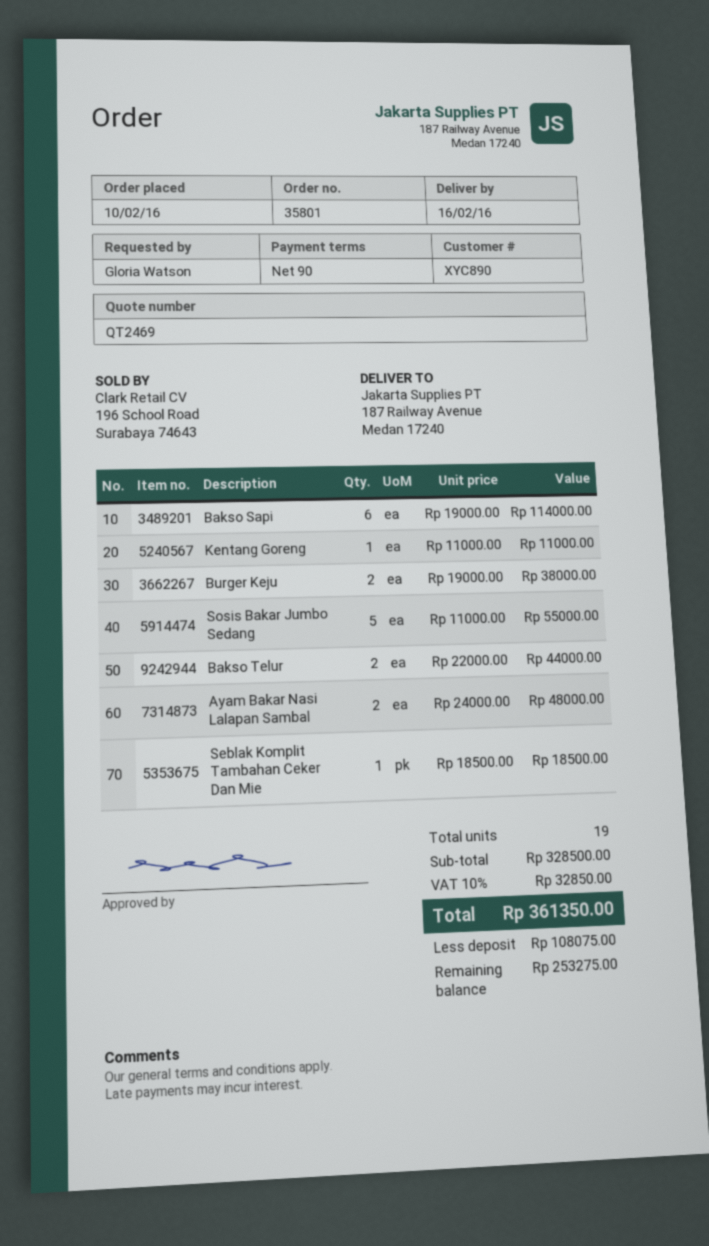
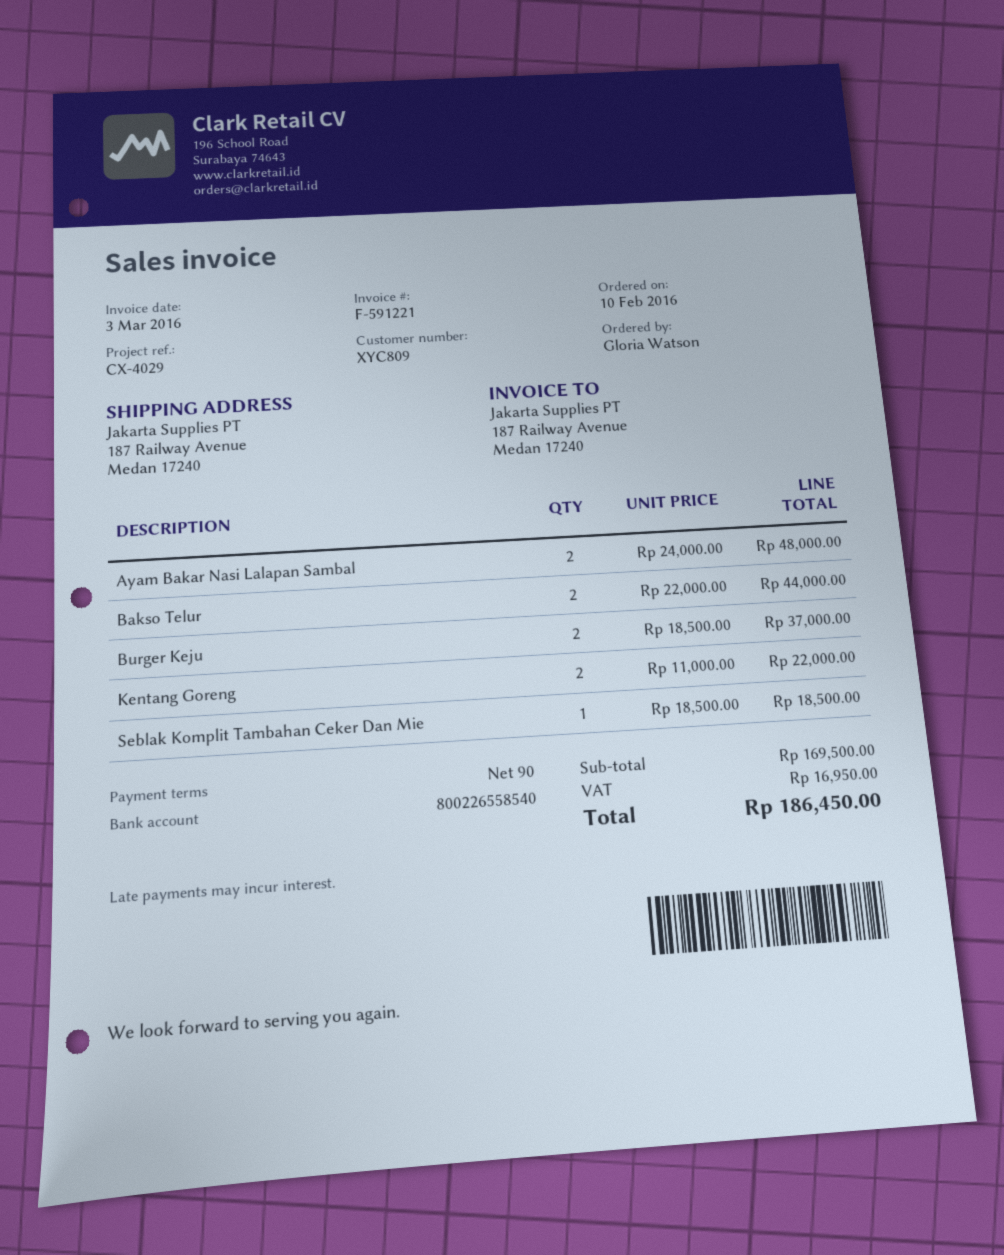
customer number: XYC890 -> XYC809
Bakso Sapi: 6 x 19000.00 = 114000.00 -> none
Kentang Goreng: 1 x 11000.00 = 11000.00 -> 2 x 11000.00 = 22000.00
Burger Keju: 2 x 19000.00 = 38000.00 -> 2 x 18500.00 = 37000.00
Sosis Bakar Jumbo Sedang: 5 x 11000.00 = 55000.00 -> none
subtotal: 328500.00 -> 169500.00
tax: 32850.00 -> 16950.00
total: 361350.00 -> 186450.00

